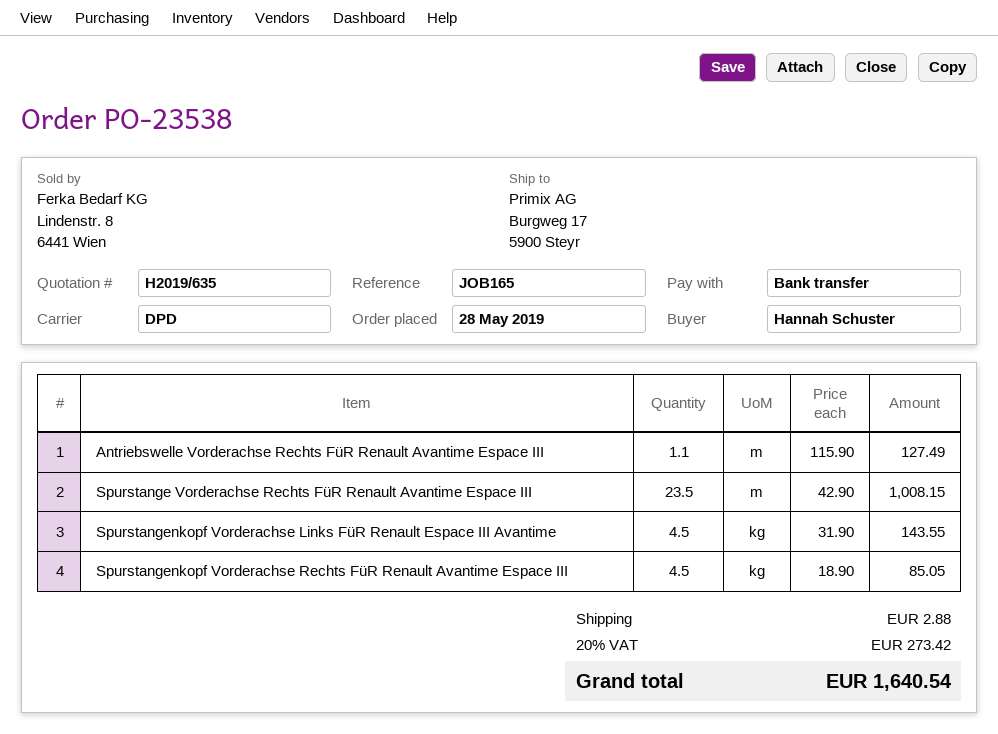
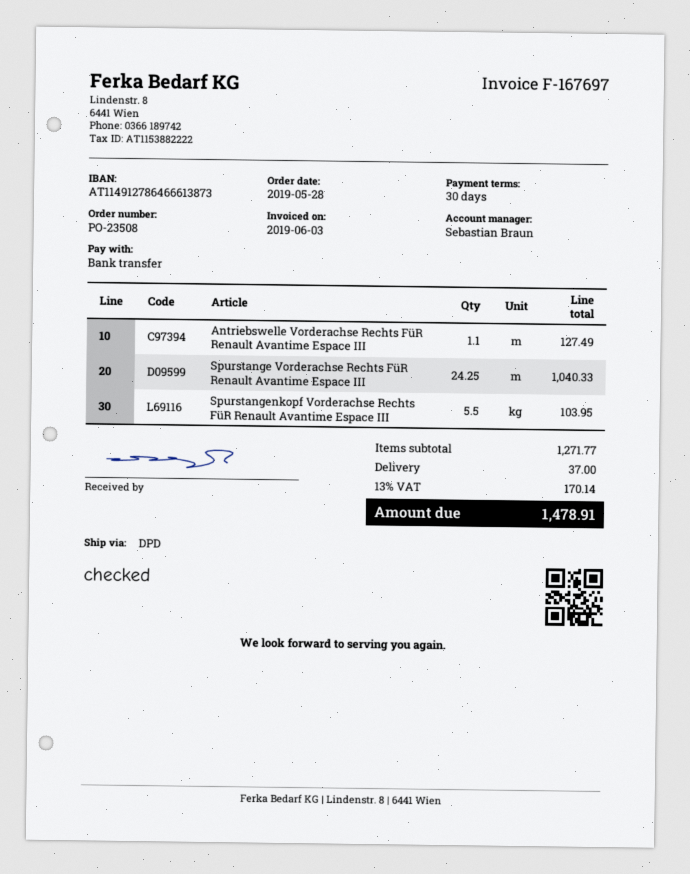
order number: PO-23538 -> PO-23508
Spurstange Vorderachse Rechts FüR Renault Avantime Espace III: 23.5 for 1008.15 -> 24.25 for 1040.33
Spurstangenkopf Vorderachse Links FüR Renault Espace III Avantime: 4.5 for 143.55 -> none
Spurstangenkopf Vorderachse Rechts FüR Renault Avantime Espace III: 4.5 for 85.05 -> 5.5 for 103.95
shipping: 2.88 -> 37.00
tax: 20% = 273.42 -> 13% = 170.14
total: 1640.54 -> 1478.91

